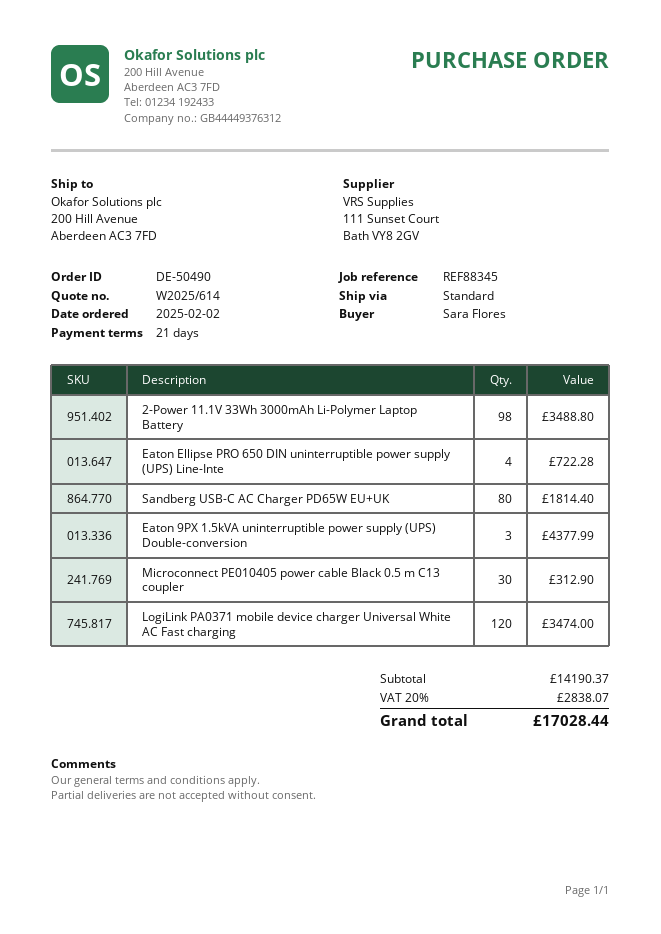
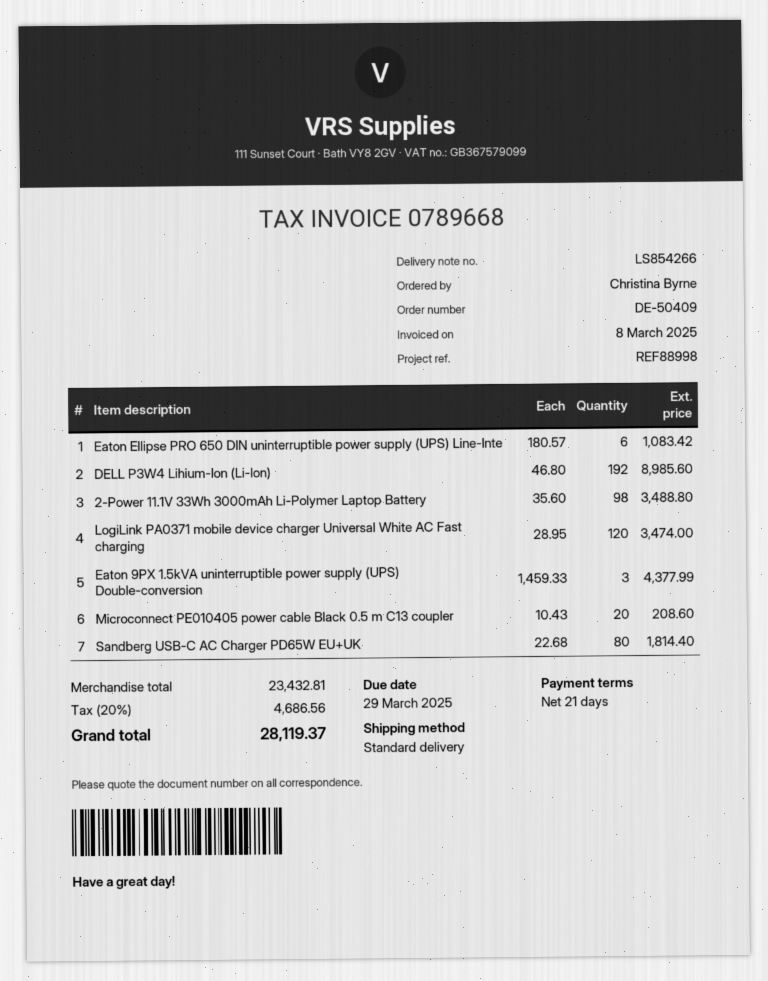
order number: DE-50490 -> DE-50409
reference: REF88345 -> REF88998
ordered by: Sara Flores -> Christina Byrne
Eaton Ellipse PRO 650 DIN uninterruptible power supply (UPS) Line-Inte: 4 for 722.28 -> 6 for 1083.42
Microconnect PE010405 power cable Black 0.5 m C13 coupler: 30 for 312.90 -> 20 for 208.60
DELL P3W4 Lihium-Ion (Li-Ion): none -> 192 for 8985.60
subtotal: 14190.37 -> 23432.81
tax: 20% = 2838.07 -> 20% = 4686.56
total: 17028.44 -> 28119.37

